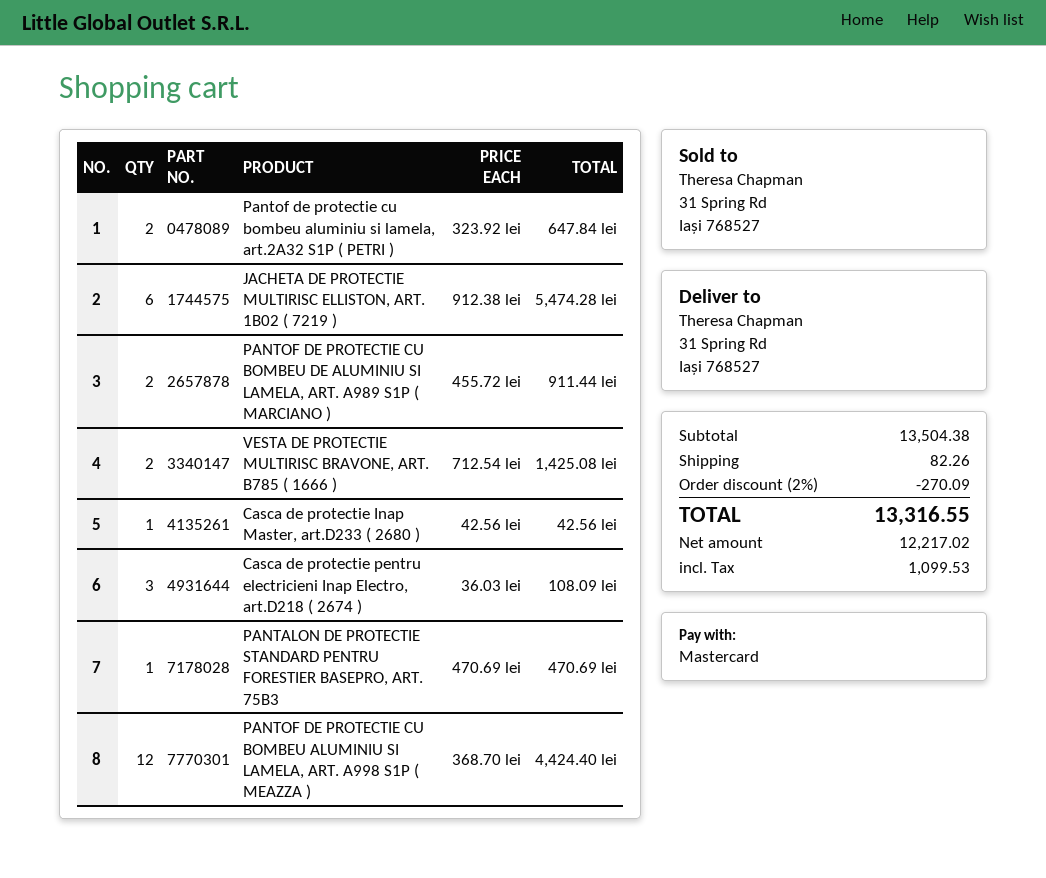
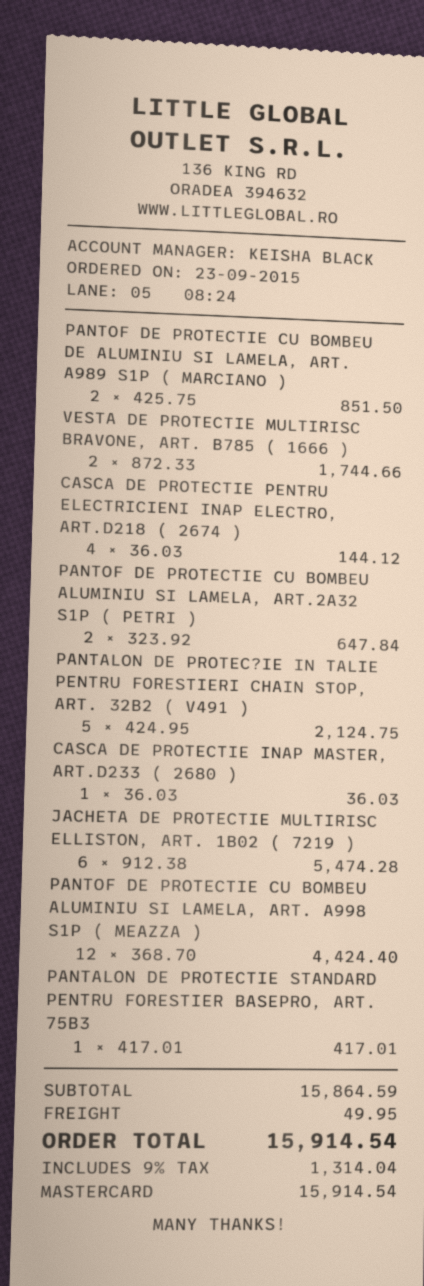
PANTOF DE PROTECTIE CU BOMBEU DE ALUMINIU SI LAMELA, ART. A989 S1P ( MARCIANO ): 2 x 455.72 = 911.44 -> 2 x 425.75 = 851.50
VESTA DE PROTECTIE MULTIRISC BRAVONE, ART. B785 ( 1666 ): 2 x 712.54 = 1425.08 -> 2 x 872.33 = 1744.66
Casca de protectie Inap Master, art.D233 ( 2680 ): 1 x 42.56 = 42.56 -> 1 x 36.03 = 36.03
Casca de protectie pentru electricieni Inap Electro, art.D218 ( 2674 ): 3 x 36.03 = 108.09 -> 4 x 36.03 = 144.12
PANTALON DE PROTECTIE STANDARD PENTRU FORESTIER BASEPRO, ART. 75B3: 1 x 470.69 = 470.69 -> 1 x 417.01 = 417.01
PANTALON DE PROTEC?IE IN TALIE PENTRU FORESTIERI CHAIN STOP, ART. 32B2 ( V491 ): none -> 5 x 424.95 = 2124.75
subtotal: 13504.38 -> 15864.59
discount: 2% = 270.09 -> none
shipping: 82.26 -> 49.95
tax: 1099.53 -> 1314.04
total: 13316.55 -> 15914.54

